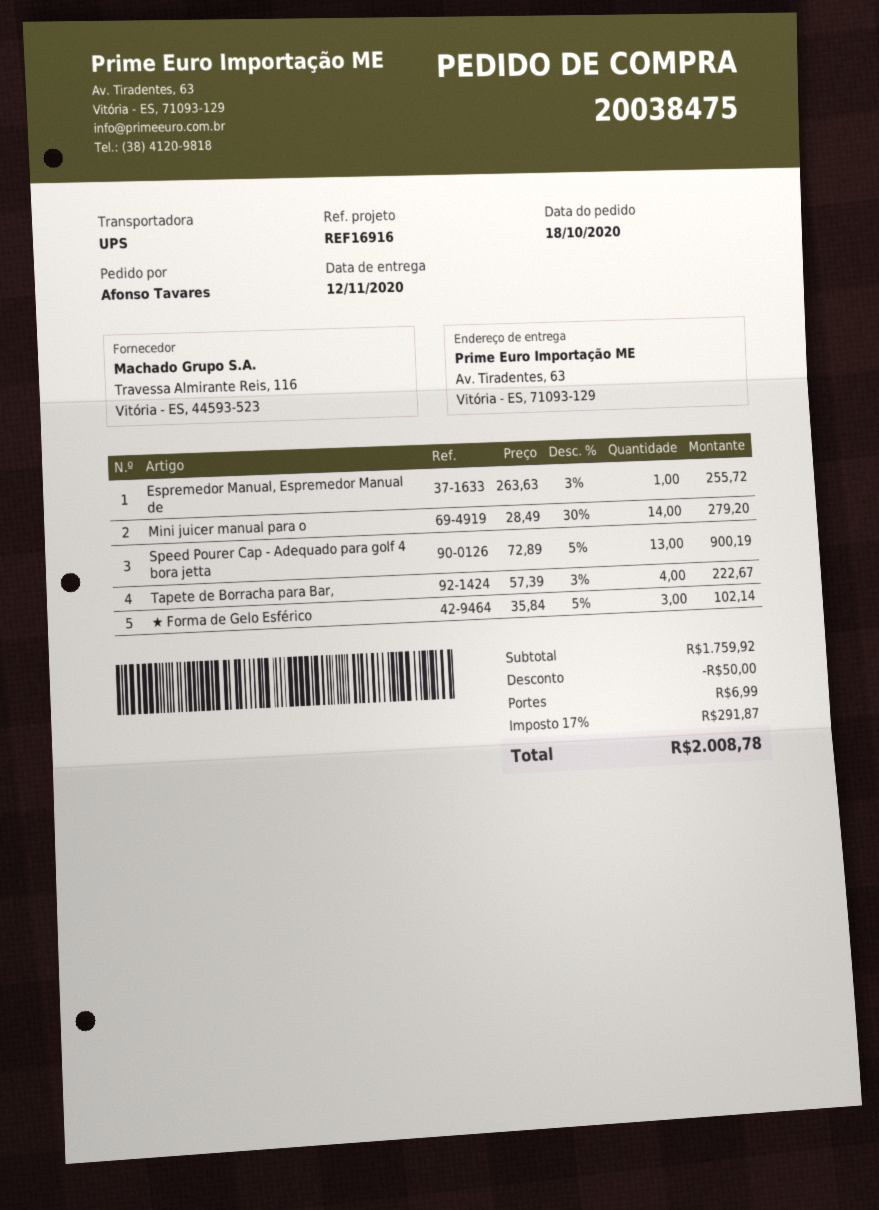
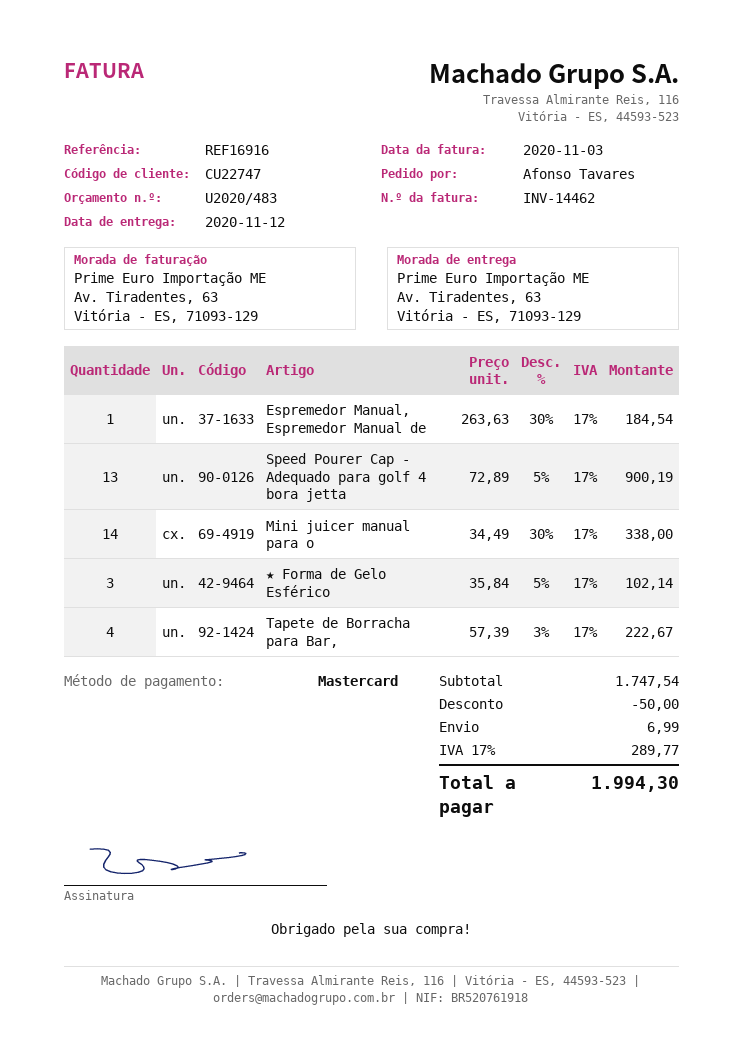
Espremedor Manual, Espremedor Manual de: 1 x 263.63 - 3% = 255.72 -> 1 x 263.63 - 30% = 184.54
Mini juicer manual para o: 14 x 28.49 - 30% = 279.20 -> 14 x 34.49 - 30% = 338.00
subtotal: 1759.92 -> 1747.54
tax: 17% = 291.87 -> 17% = 289.77
total: 2008.78 -> 1994.30

